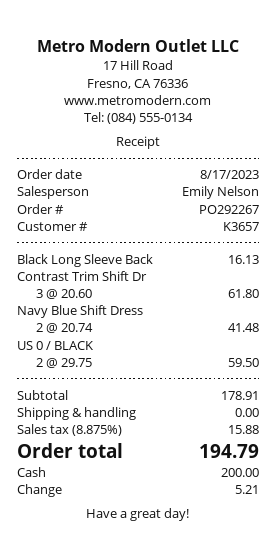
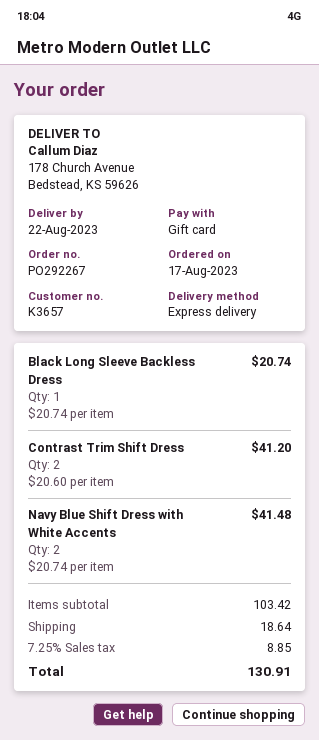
payment method: cash -> gift card
Black Long Sleeve Back: 1 x 16.13 = 16.13 -> 1 x 20.74 = 20.74
Contrast Trim Shift Dr: 3 x 20.60 = 61.80 -> 2 x 20.60 = 41.20
US 0 / BLACK: 2 x 29.75 = 59.50 -> none
subtotal: 178.91 -> 103.42
shipping: 0.00 -> 18.64
tax: 8.875% = 15.88 -> 7.25% = 8.85
total: 194.79 -> 130.91

